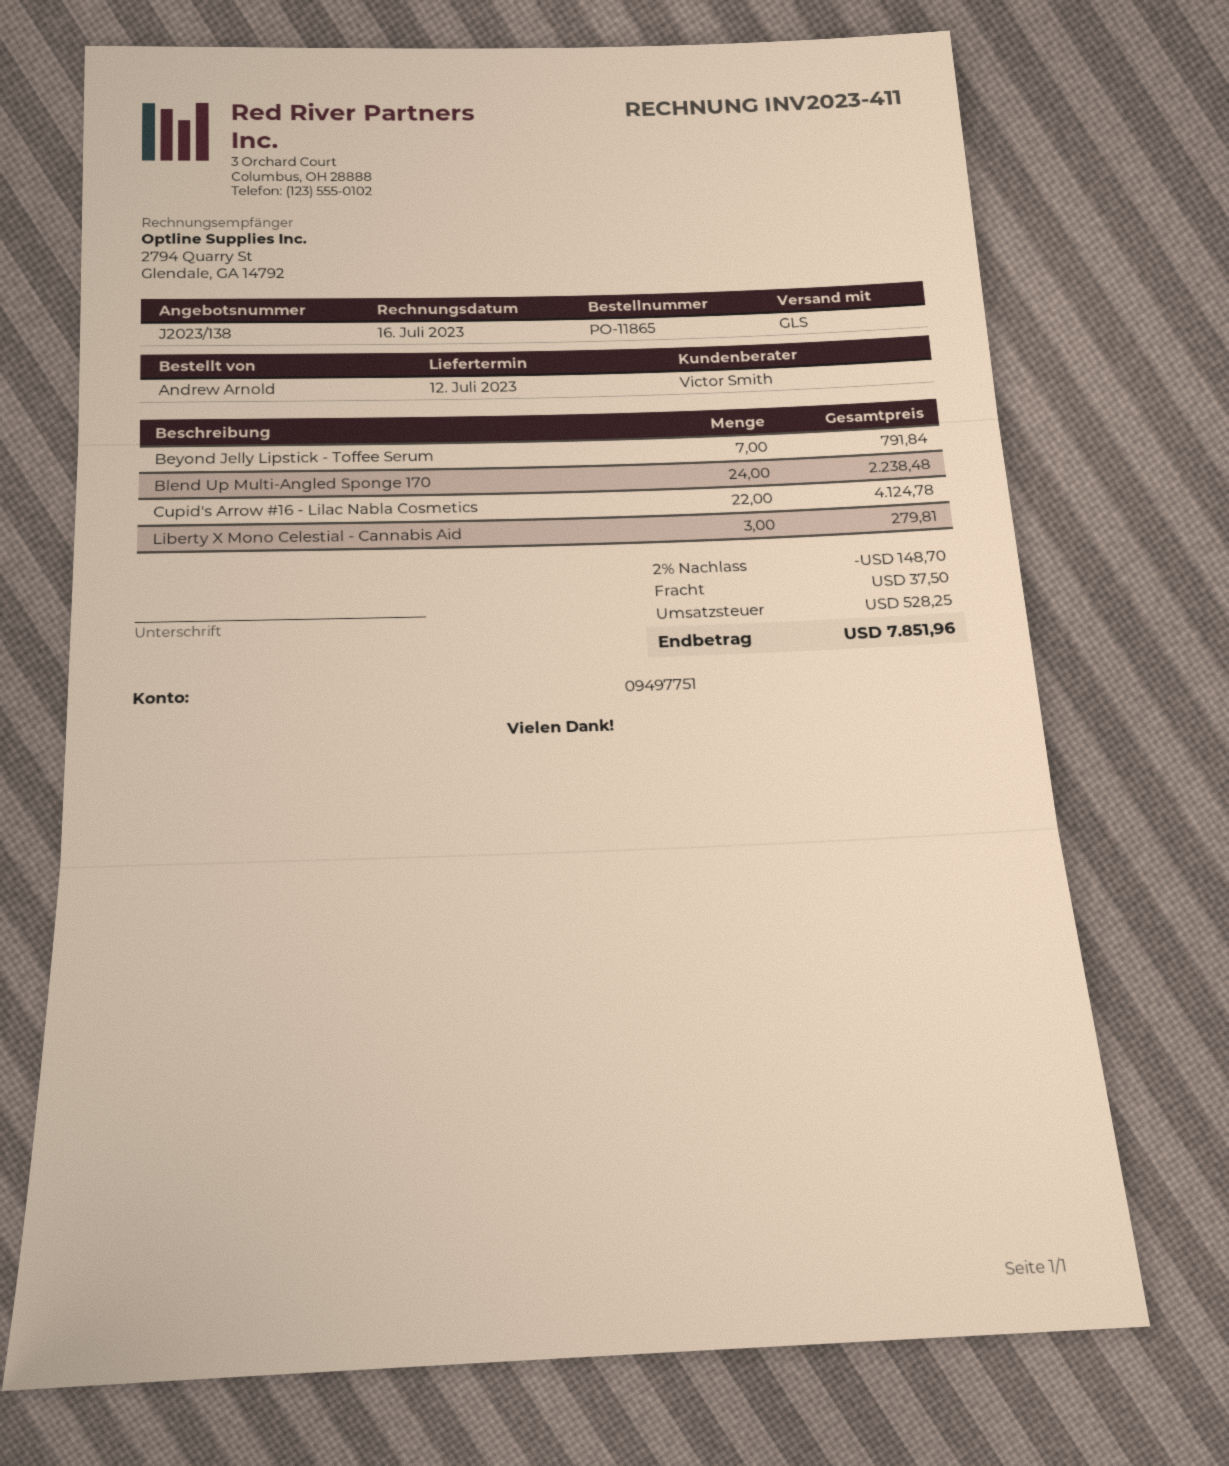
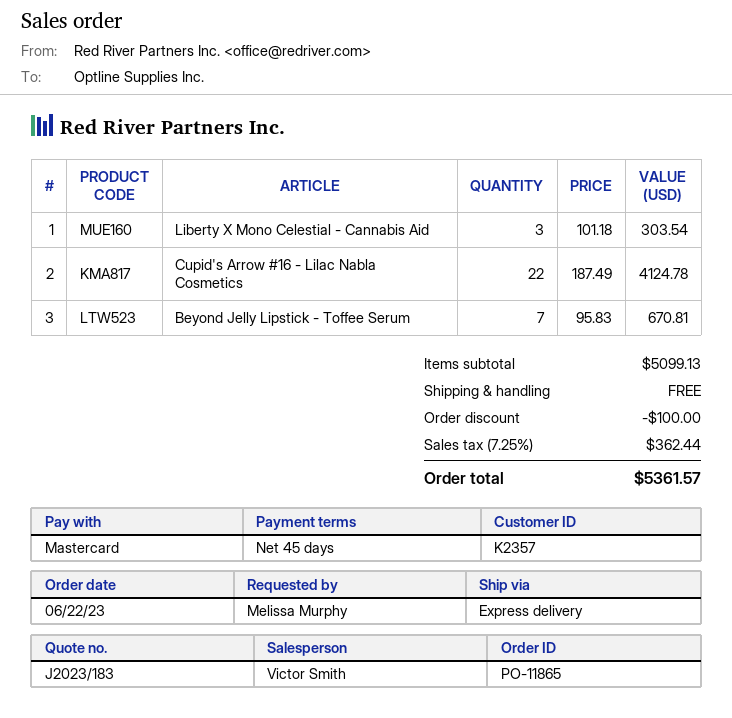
quote number: J2023/138 -> J2023/183
ordered by: Andrew Arnold -> Melissa Murphy
shipping method: GLS -> express
Beyond Jelly Lipstick - Toffee Serum: 7 for 791.84 -> 7 for 670.81
Blend Up Multi-Angled Sponge 170: 24 for 2238.48 -> none
Liberty X Mono Celestial - Cannabis Aid: 3 for 279.81 -> 3 for 303.54
discount: 148.70 -> 100.00
shipping: 37.50 -> 0.00
tax: 528.25 -> 362.44
total: 7851.96 -> 5361.57

